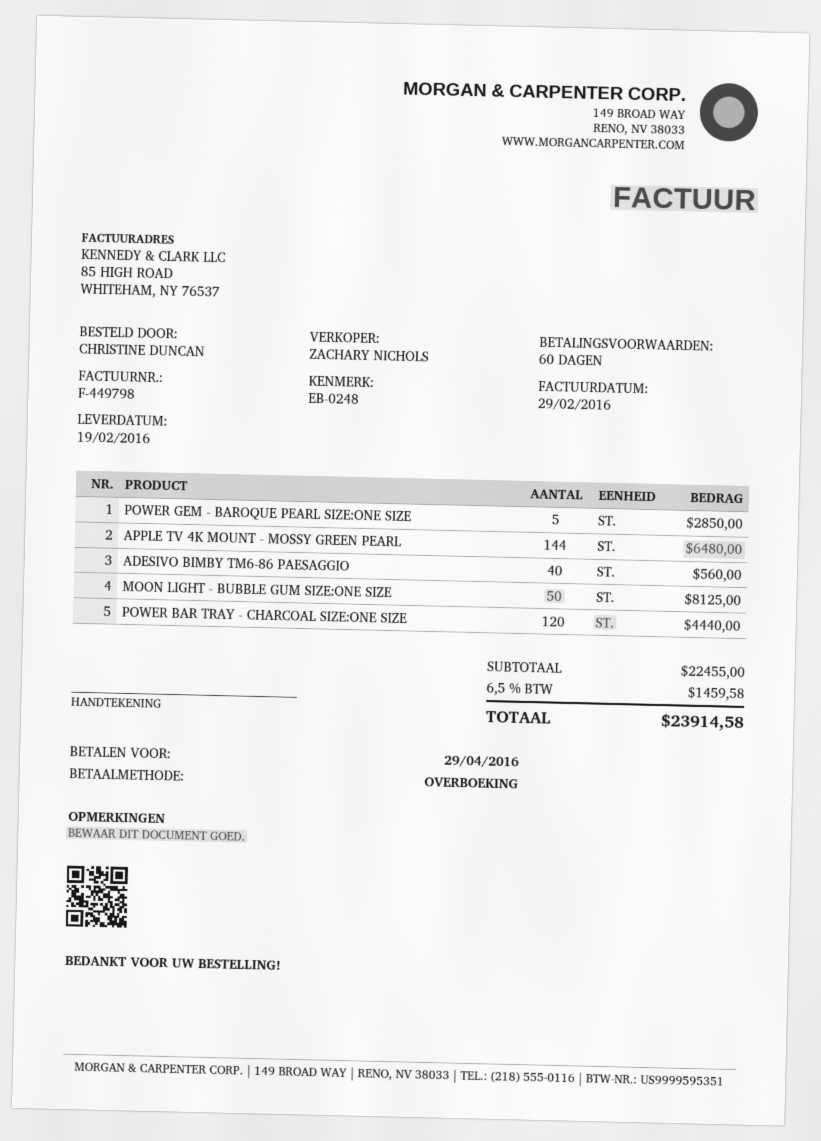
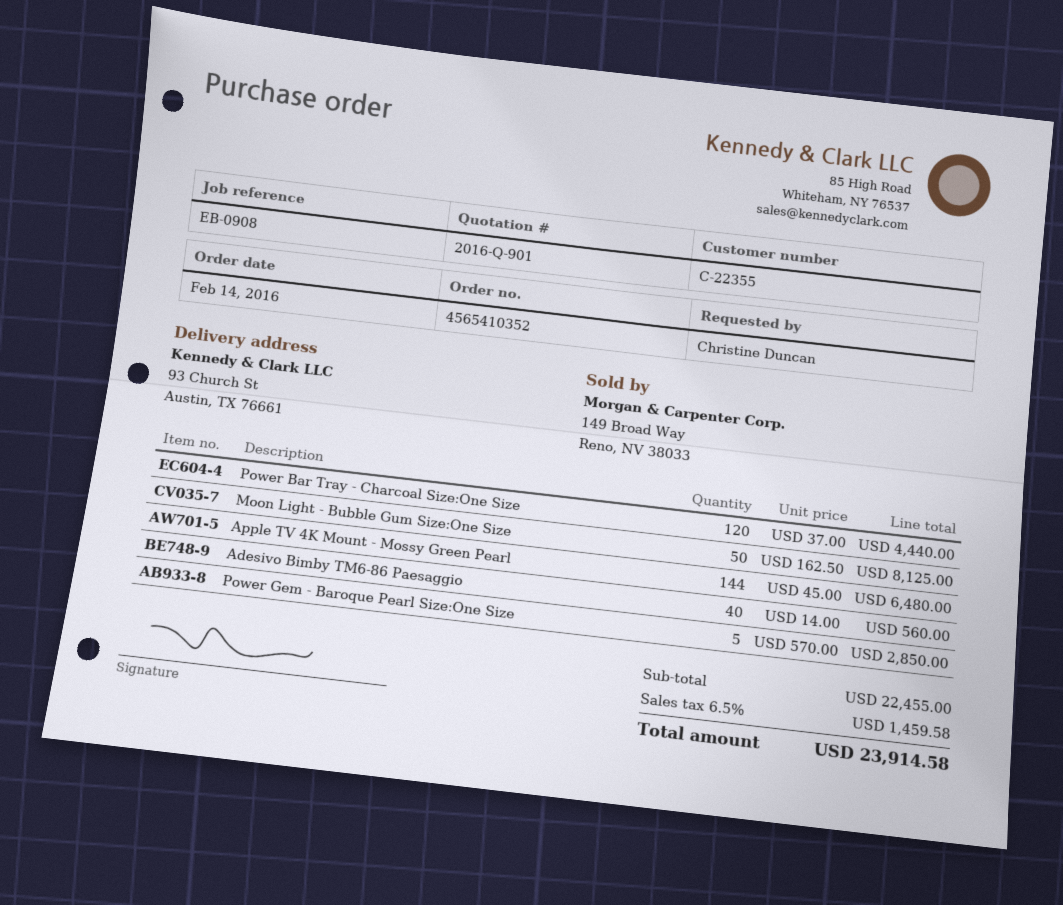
reference: EB-0248 -> EB-0908

